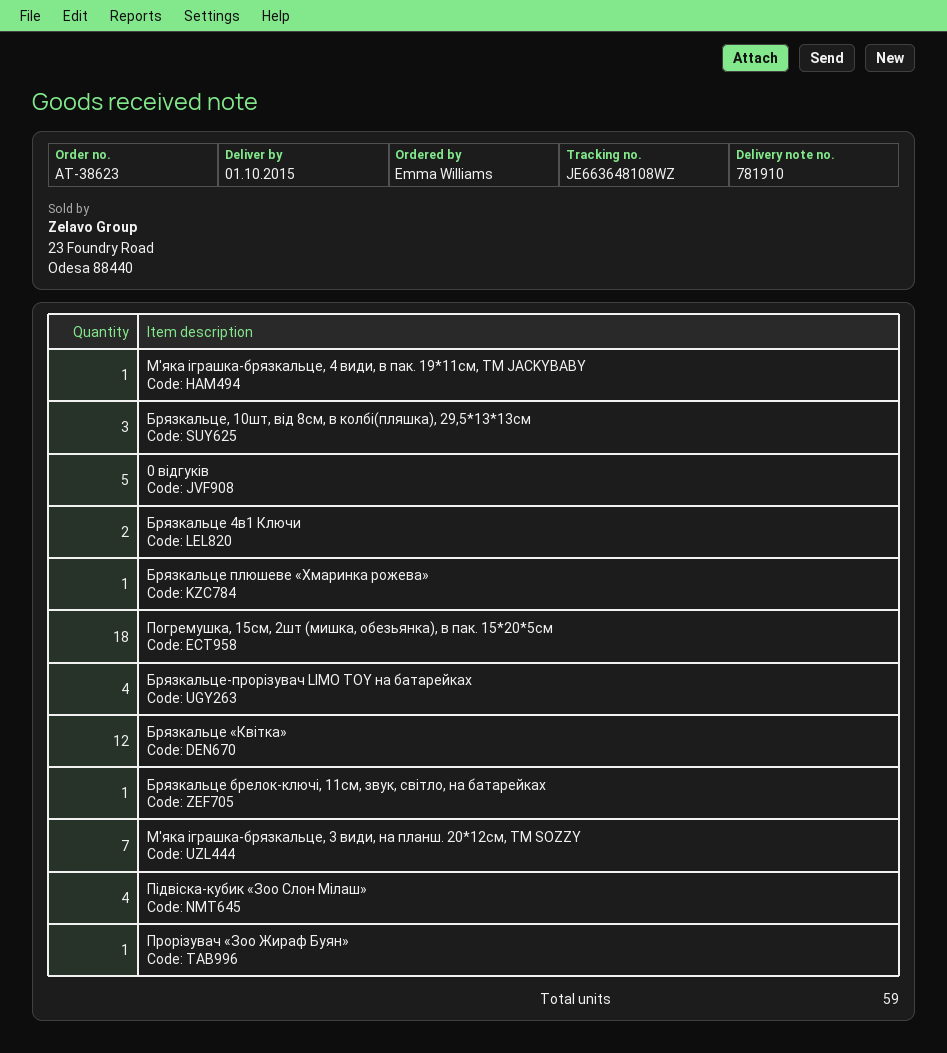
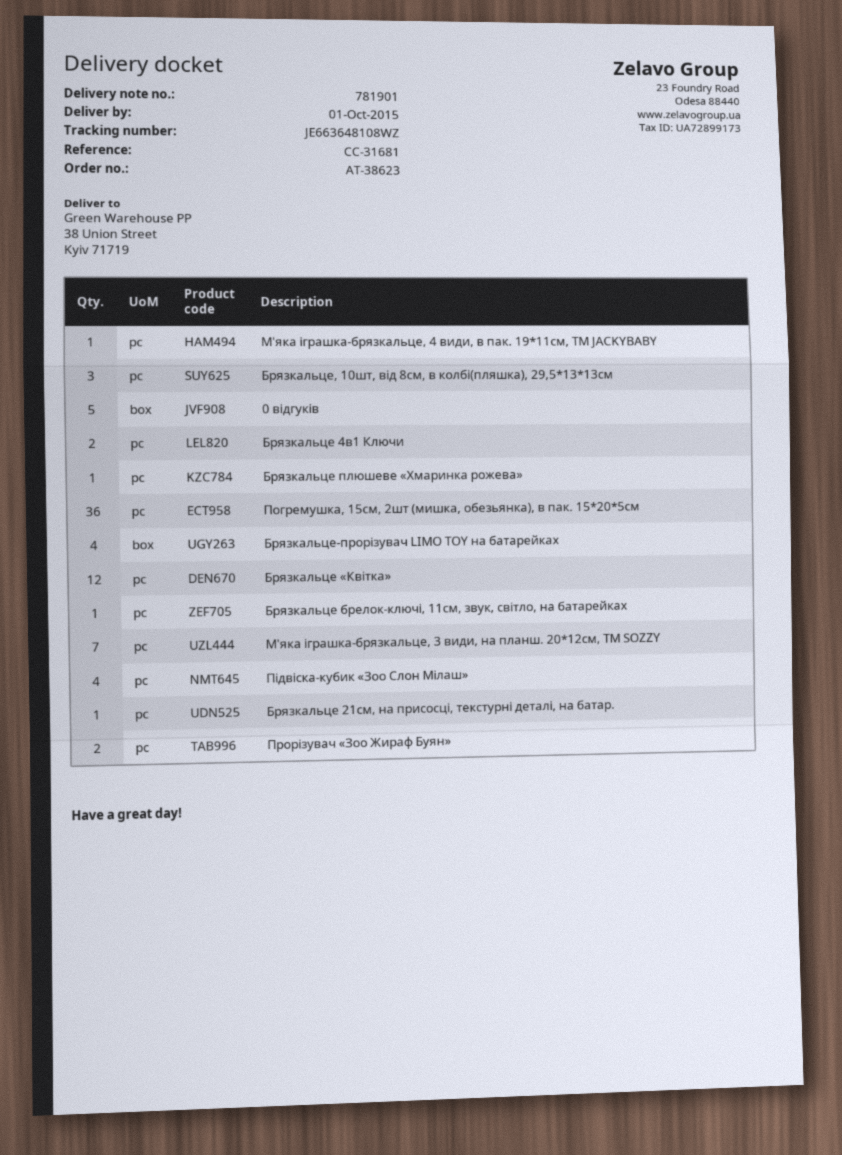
delivery note number: 781910 -> 781901
Погремушка, 15см, 2шт (мишка, обезьянка), в пак. 15*20*5см: 18 -> 36
Прорізувач «Зоо Жираф Буян»: 1 -> 2
Брязкальце 21см, на присосці, текстурні деталі, на батар.: none -> 1

